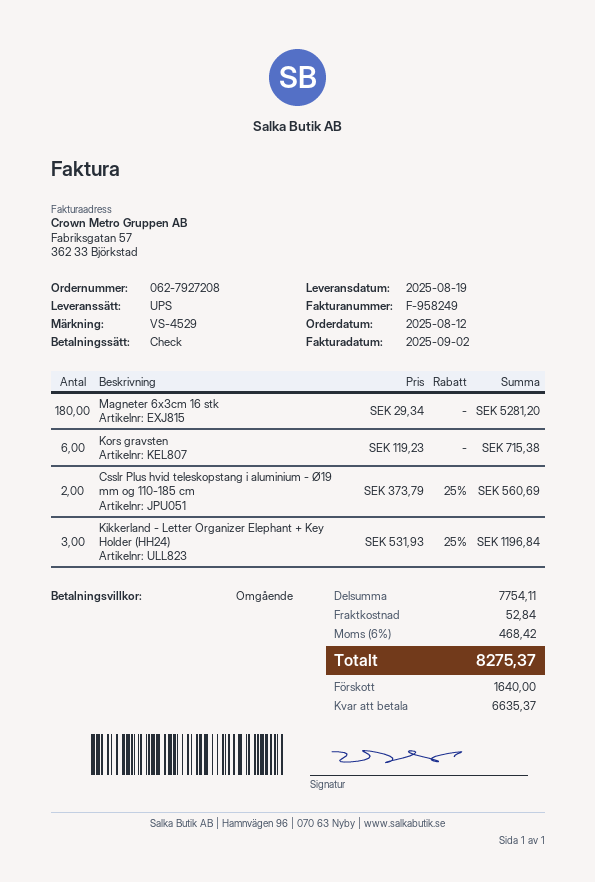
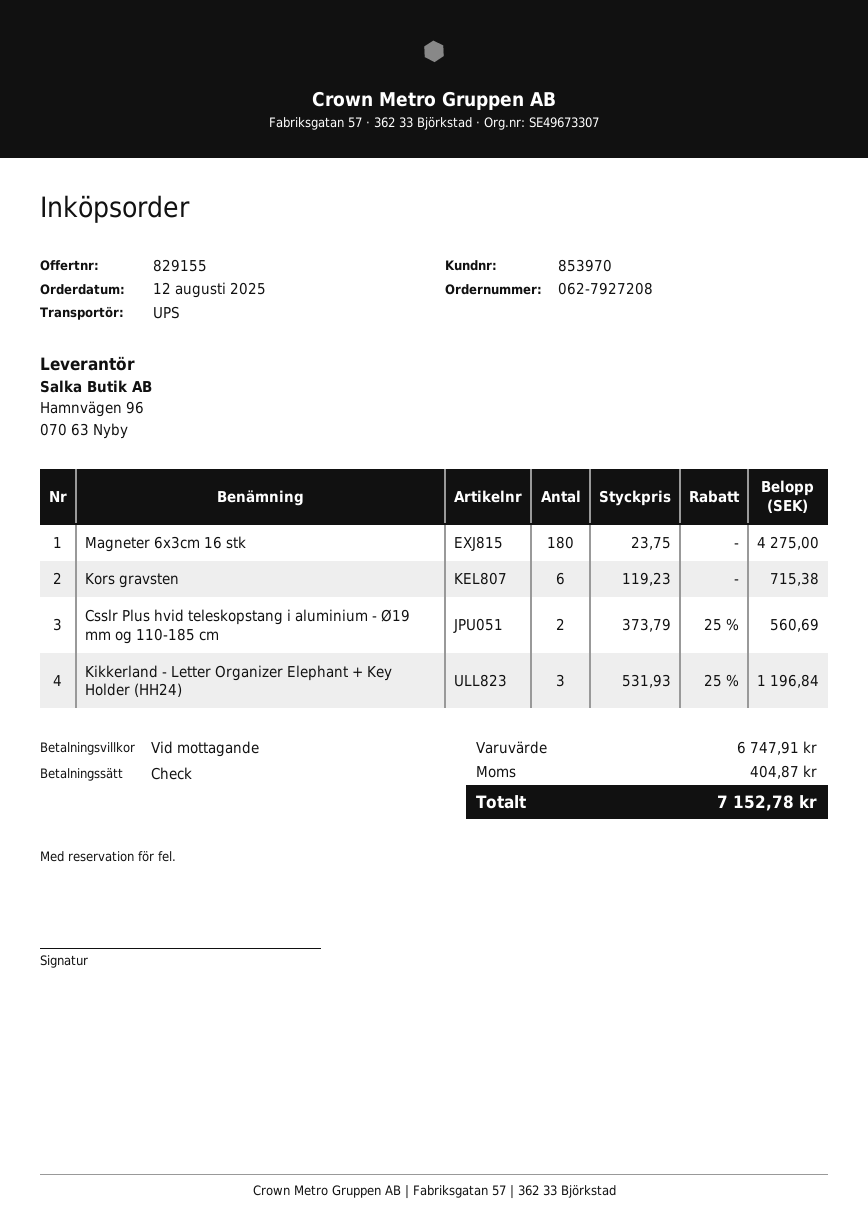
Magneter 6x3cm 16 stk: 180 x 29.34 = 5281.20 -> 180 x 23.75 = 4275.00
subtotal: 7754.11 -> 6747.91
shipping: 52.84 -> none
tax: 468.42 -> 404.87
total: 8275.37 -> 7152.78

